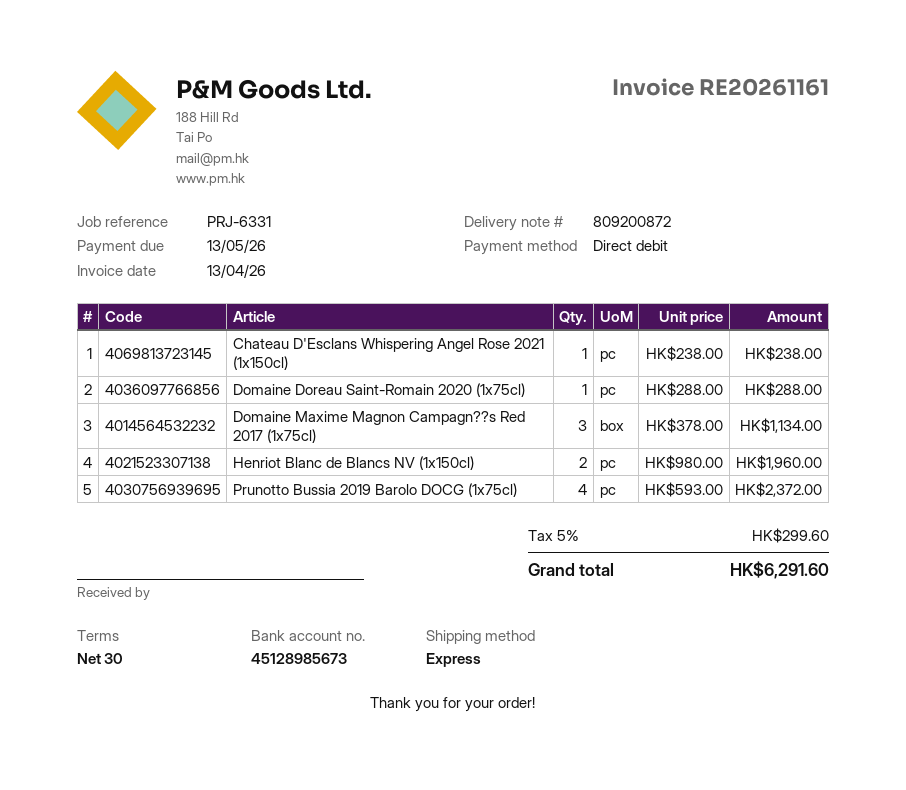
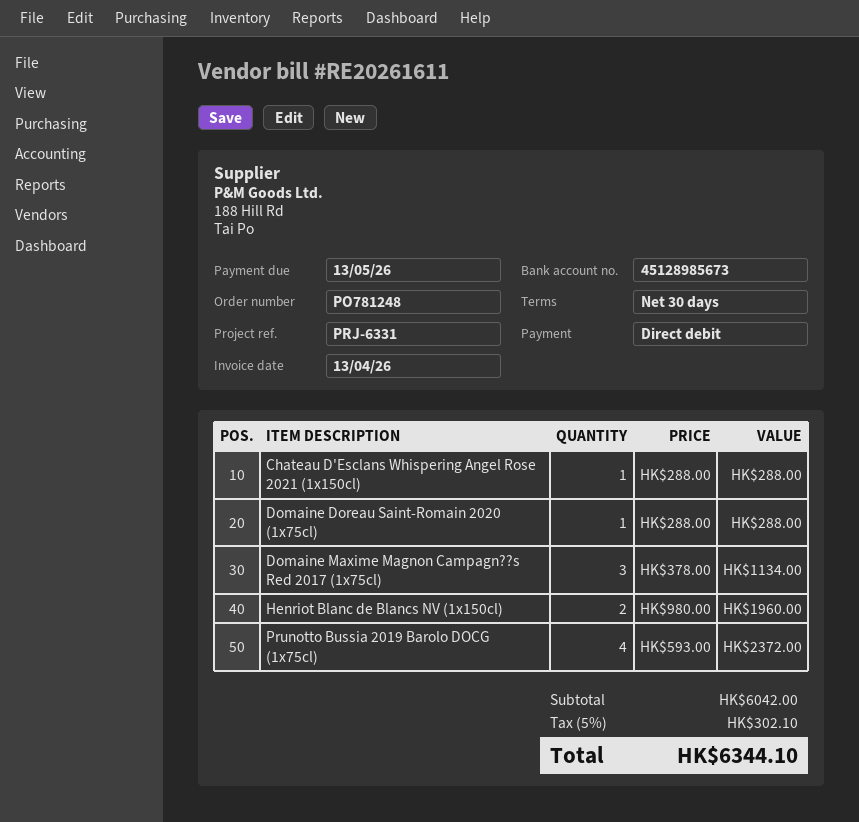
invoice number: RE20261161 -> RE20261611
Chateau D'Esclans Whispering Angel Rose 2021 (1x150cl): 1 x 238.00 = 238.00 -> 1 x 288.00 = 288.00
tax: 5% = 299.60 -> 5% = 302.10
total: 6291.60 -> 6344.10

